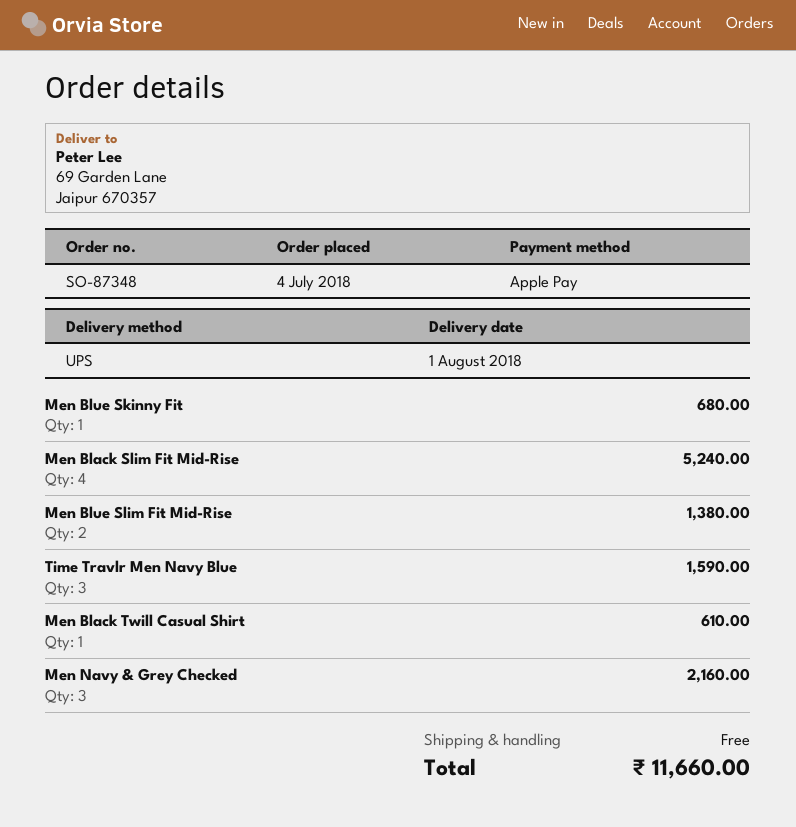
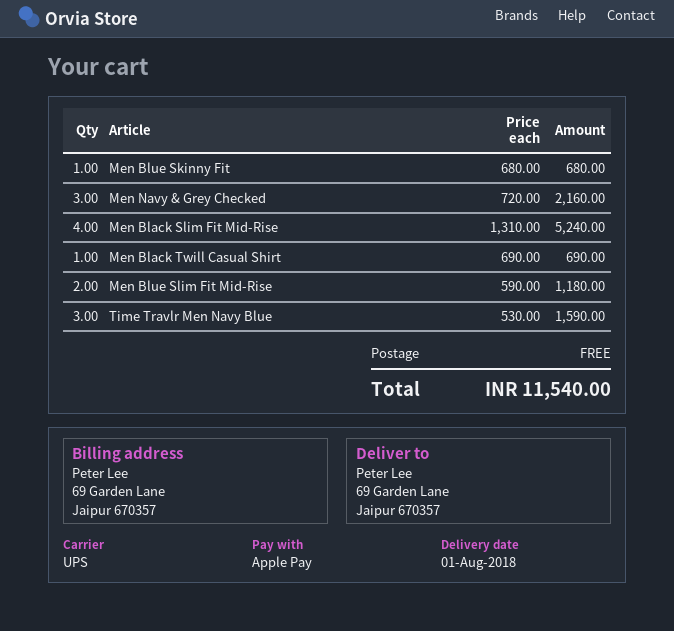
Men Blue Slim Fit Mid-Rise: 2 for 1380.00 -> 2 for 1180.00
Men Black Twill Casual Shirt: 1 for 610.00 -> 1 for 690.00
total: 11660.00 -> 11540.00

